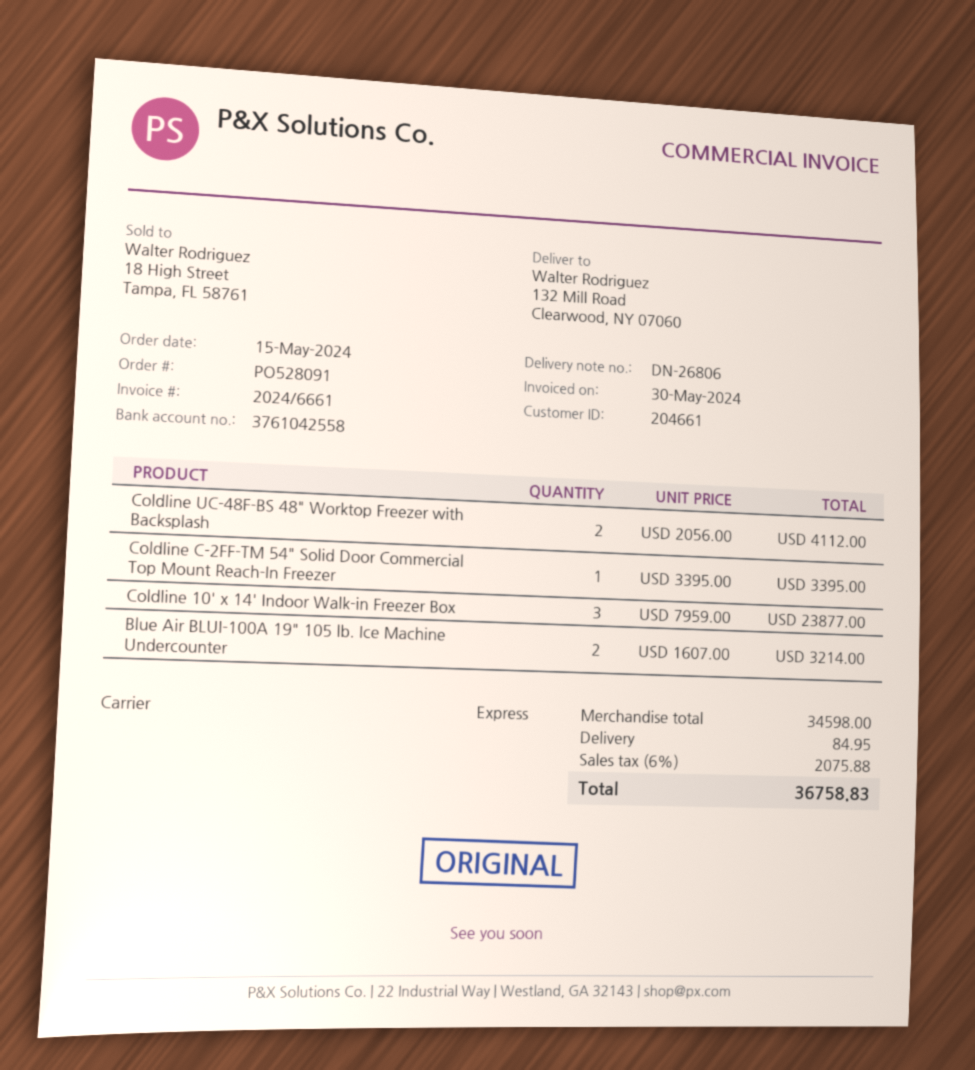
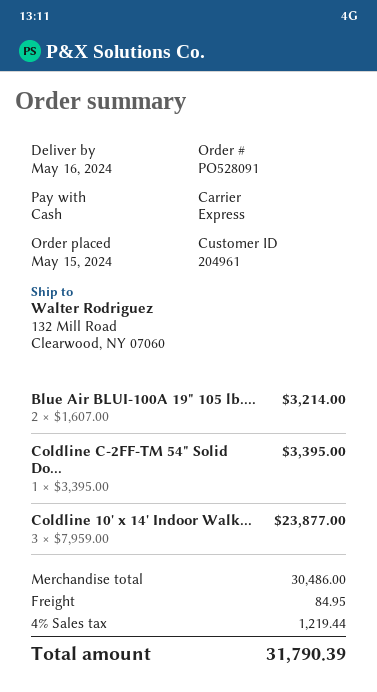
customer number: 204661 -> 204961
Coldline UC-48F-BS 48" Worktop Freezer with Backsplash: 2 x 2056.00 = 4112.00 -> none
subtotal: 34598.00 -> 30486.00
tax: 6% = 2075.88 -> 4% = 1219.44
total: 36758.83 -> 31790.39

